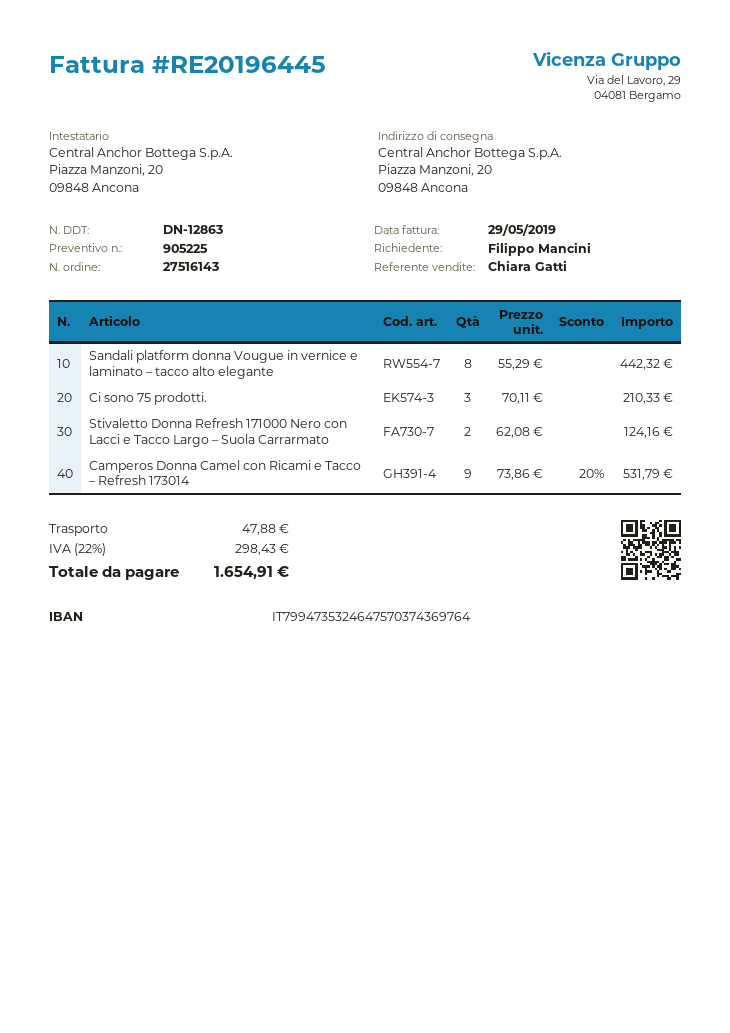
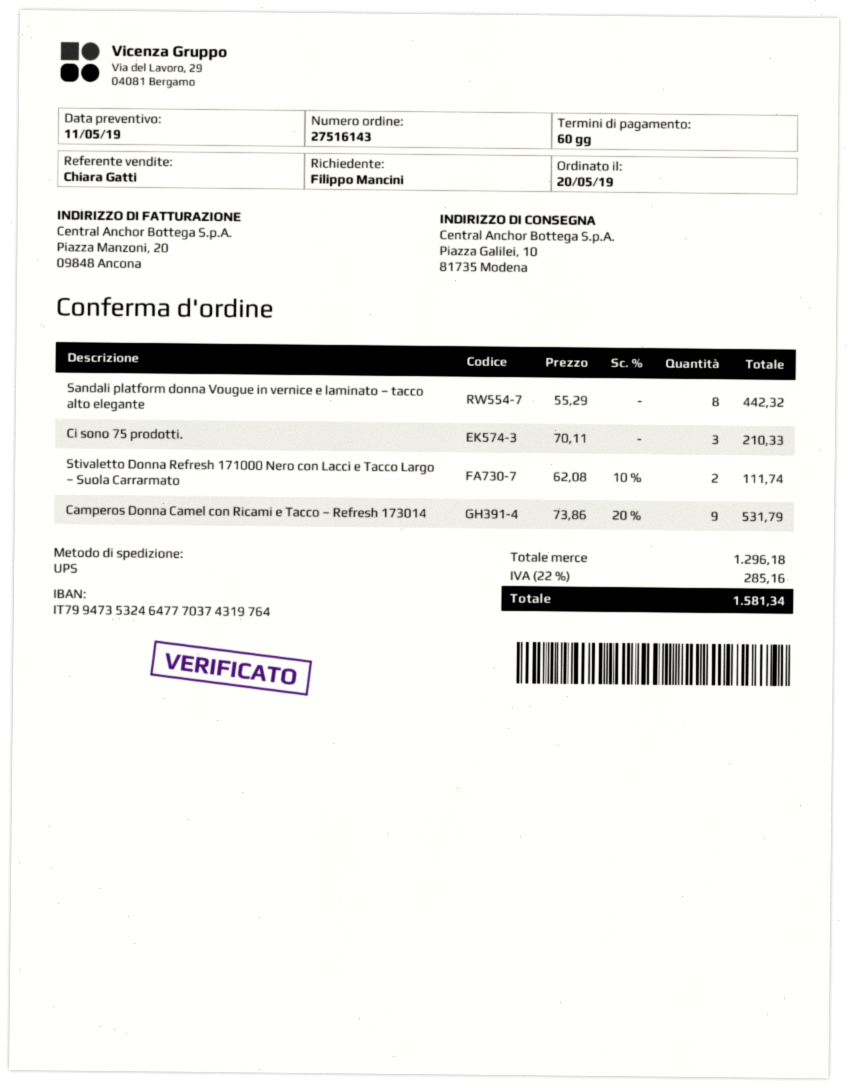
bank account: IT7994735324647570374369764 -> IT7994735324647770374319764
ship to: Piazza Manzoni, 20, 09848 Ancona -> Piazza Galilei, 10, 81735 Modena
Stivaletto Donna Refresh 171000 Nero con Lacci e Tacco Largo – Suola Carrarmato: 2 x 62.08 = 124.16 -> 2 x 62.08 - 10% = 111.74
shipping: 47.88 -> none
tax: 22% = 298.43 -> 22% = 285.16
total: 1654.91 -> 1581.34

